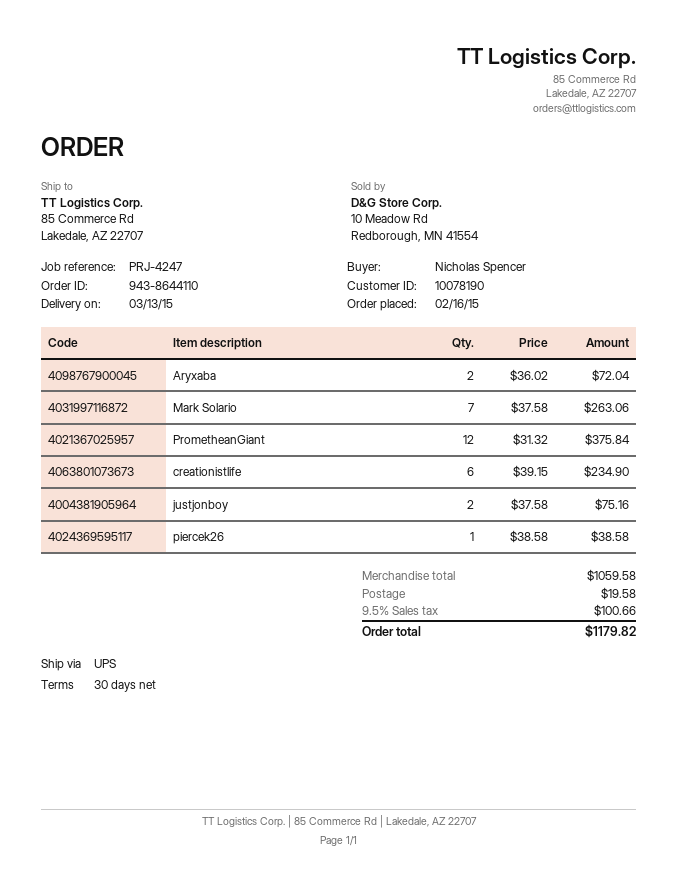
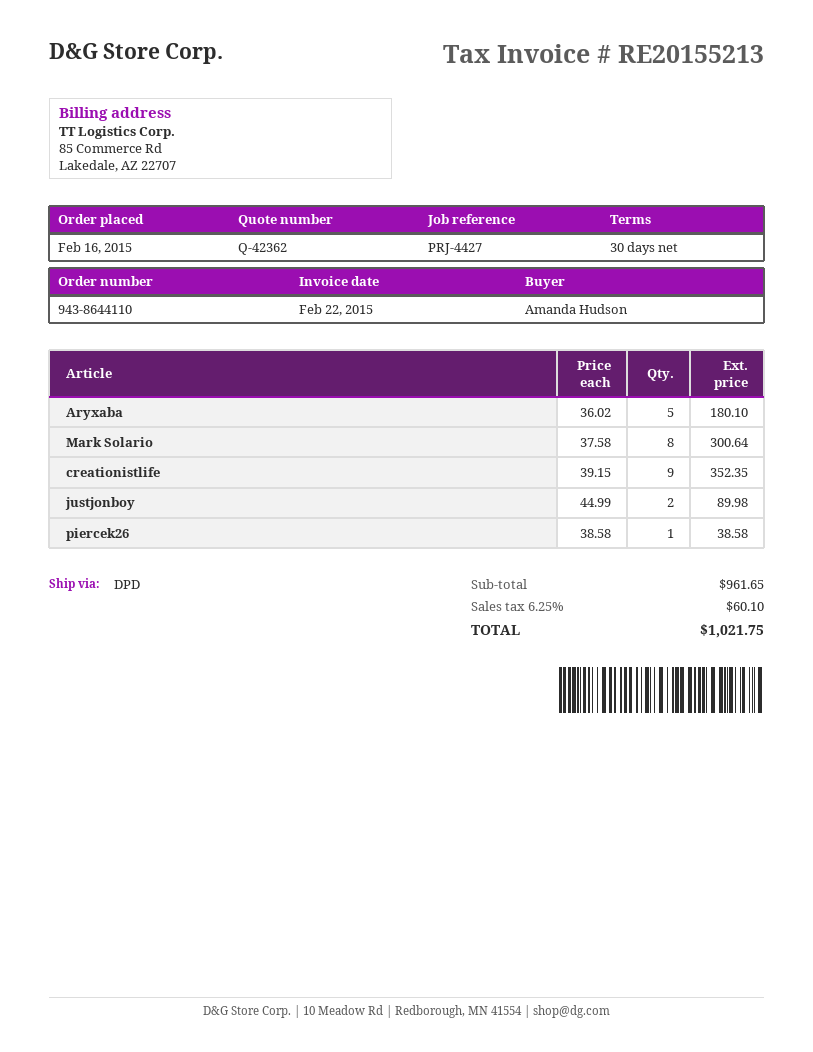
reference: PRJ-4247 -> PRJ-4427
ordered by: Nicholas Spencer -> Amanda Hudson
shipping method: UPS -> DPD
Aryxaba: 2 x 36.02 = 72.04 -> 5 x 36.02 = 180.10
Mark Solario: 7 x 37.58 = 263.06 -> 8 x 37.58 = 300.64
PrometheanGiant: 12 x 31.32 = 375.84 -> none
creationistlife: 6 x 39.15 = 234.90 -> 9 x 39.15 = 352.35
justjonboy: 2 x 37.58 = 75.16 -> 2 x 44.99 = 89.98
subtotal: 1059.58 -> 961.65
shipping: 19.58 -> none
tax: 9.5% = 100.66 -> 6.25% = 60.10
total: 1179.82 -> 1021.75

